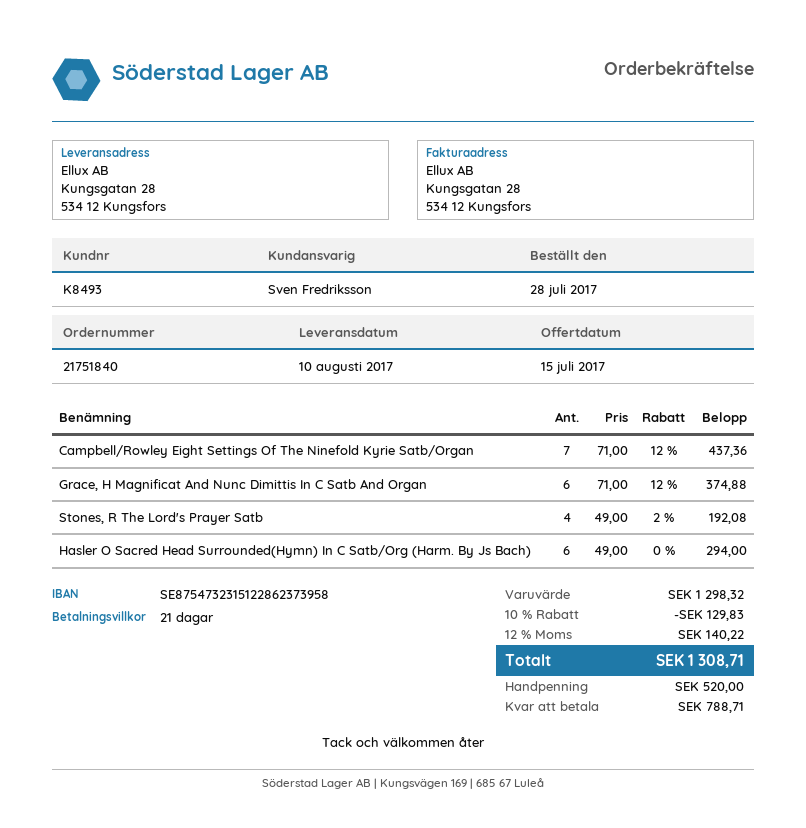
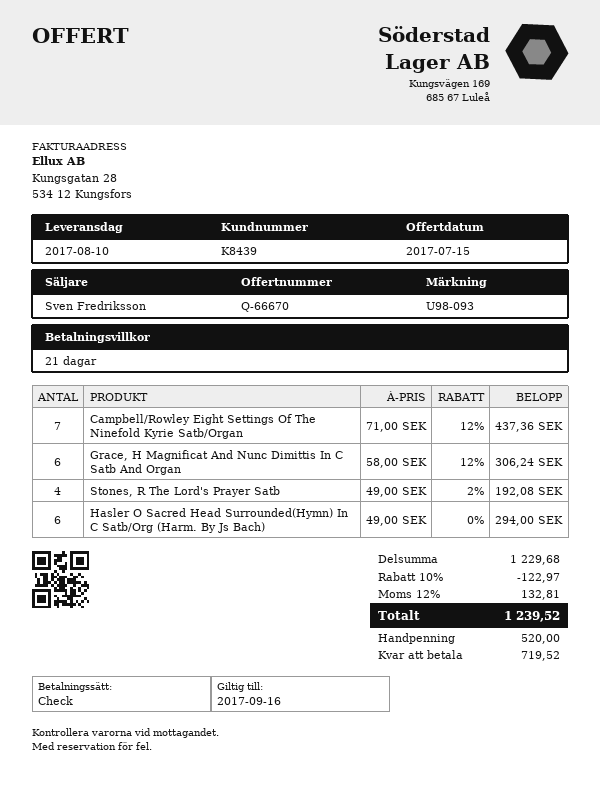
customer number: K8493 -> K8439
Grace, H Magnificat And Nunc Dimittis In C Satb And Organ: 6 x 71.00 - 12% = 374.88 -> 6 x 58.00 - 12% = 306.24
subtotal: 1298.32 -> 1229.68
discount: 10% = 129.83 -> 10% = 122.97
tax: 12% = 140.22 -> 12% = 132.81
total: 1308.71 -> 1239.52
balance: 788.71 -> 719.52

